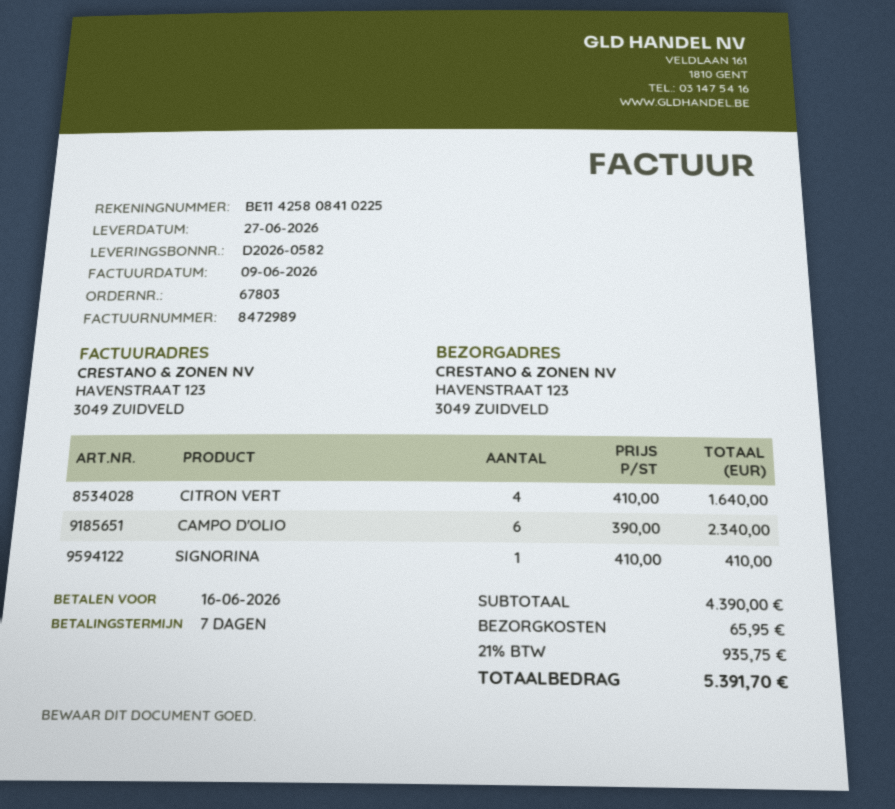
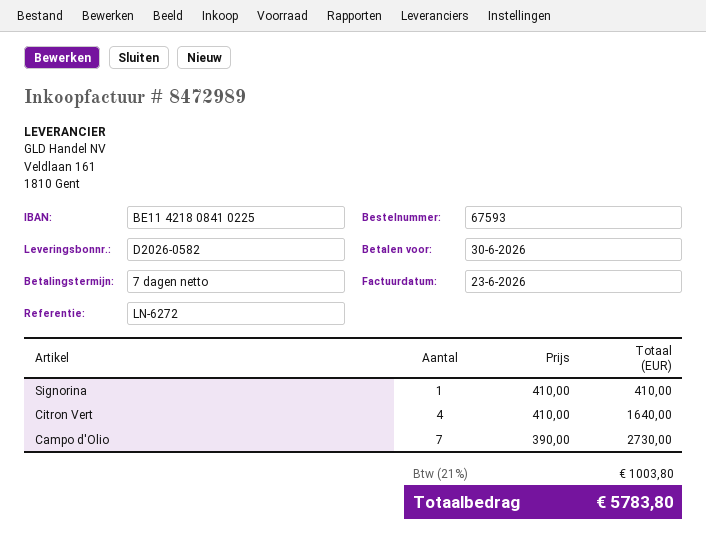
order number: 67803 -> 67593
invoice date: 2026-06-09 -> 2026-06-23
due date: 2026-06-16 -> 2026-06-30
bank account: BE11425808410225 -> BE11421808410225
CAMPO D'OLIO: 6 x 390.00 = 2340.00 -> 7 x 390.00 = 2730.00
shipping: 65.95 -> none
tax: 21% = 935.75 -> 21% = 1003.80
total: 5391.70 -> 5783.80

